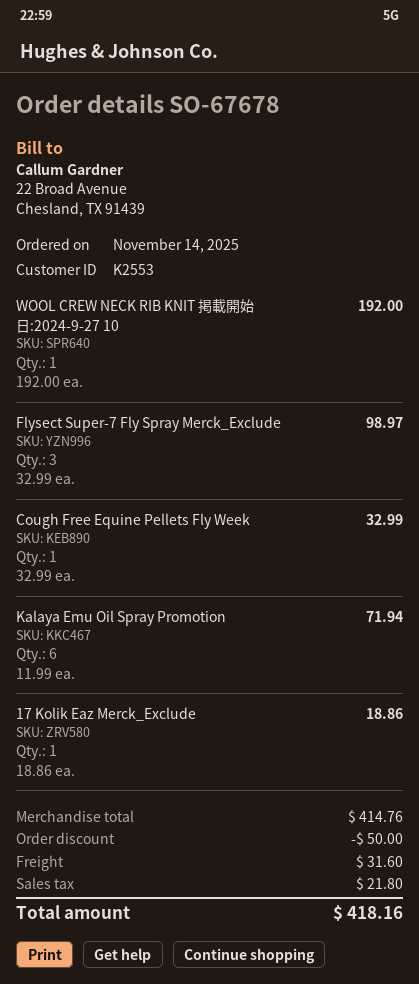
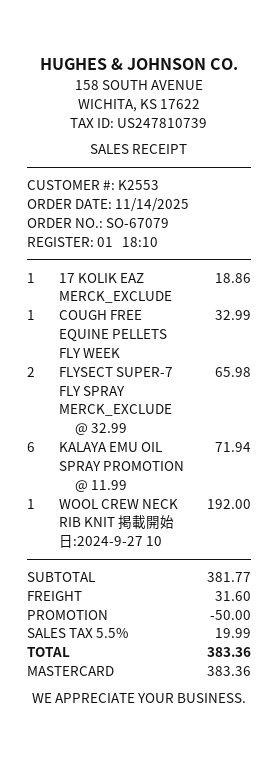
order number: SO-67678 -> SO-67079
Flysect Super-7 Fly Spray Merck_Exclude: 3 x 32.99 = 98.97 -> 2 x 32.99 = 65.98
subtotal: 414.76 -> 381.77
tax: 21.80 -> 19.99
total: 418.16 -> 383.36

